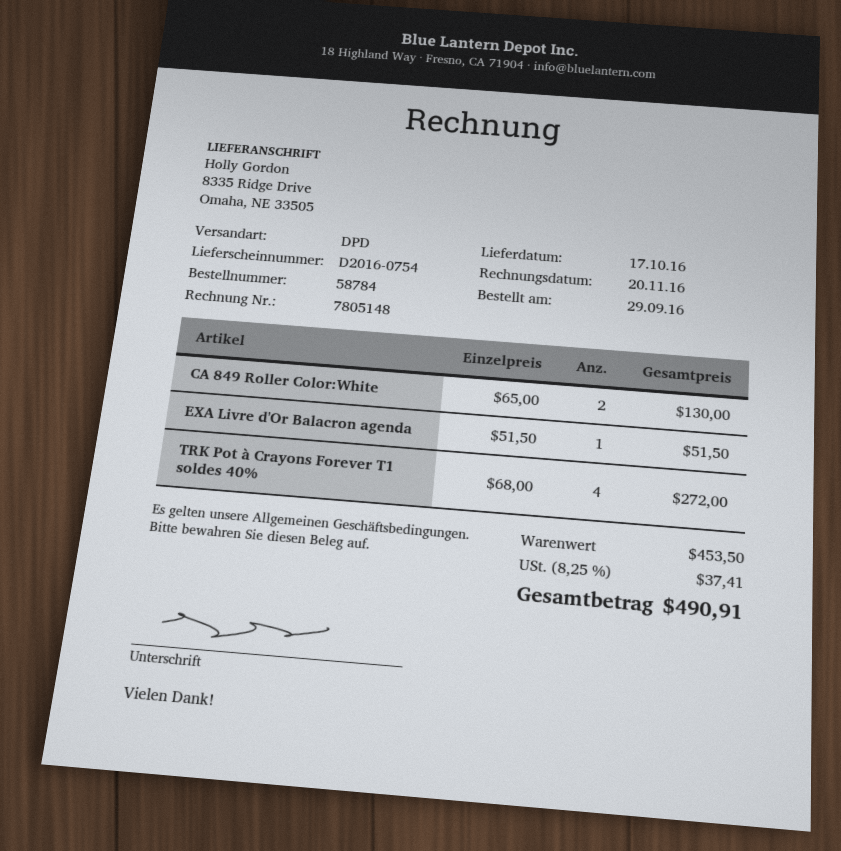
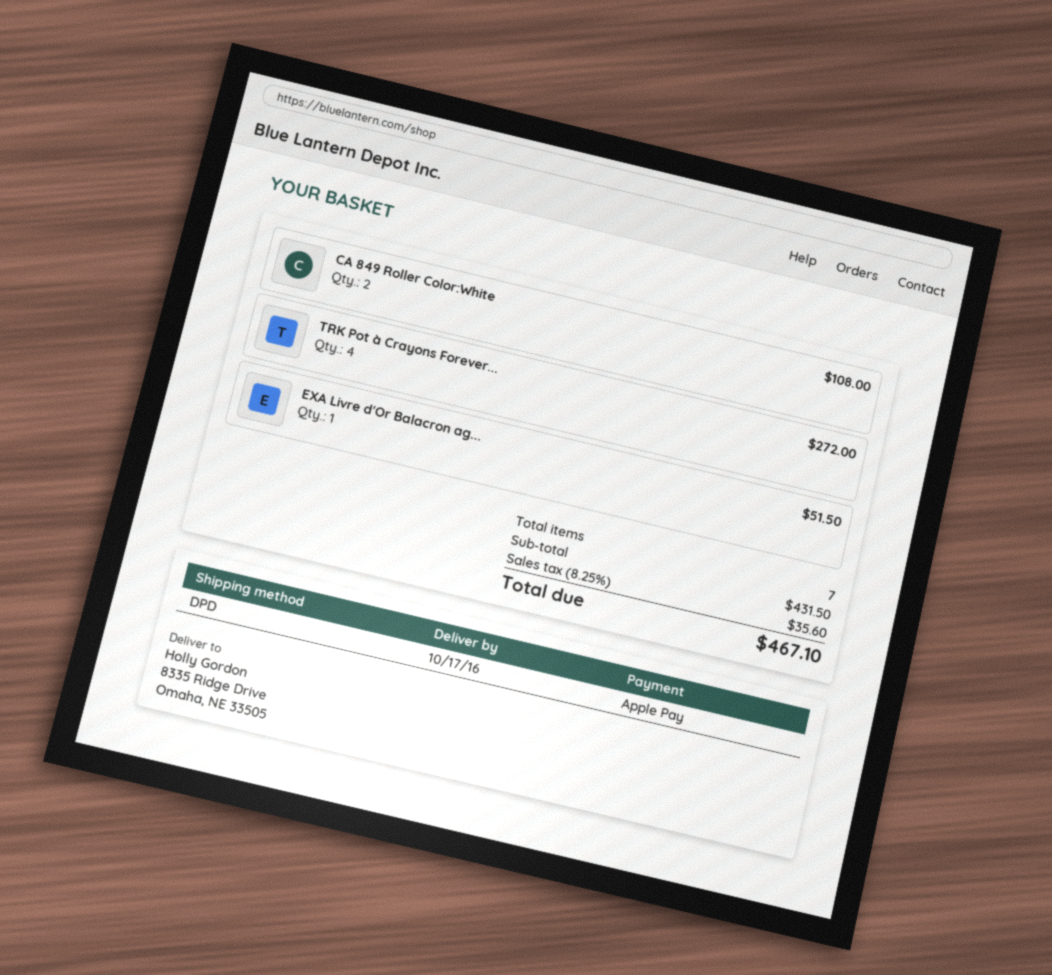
CA 849 Roller Color:White: 2 for 130.00 -> 2 for 108.00
subtotal: 453.50 -> 431.50
tax: 8.25% = 37.41 -> 8.25% = 35.60
total: 490.91 -> 467.10

